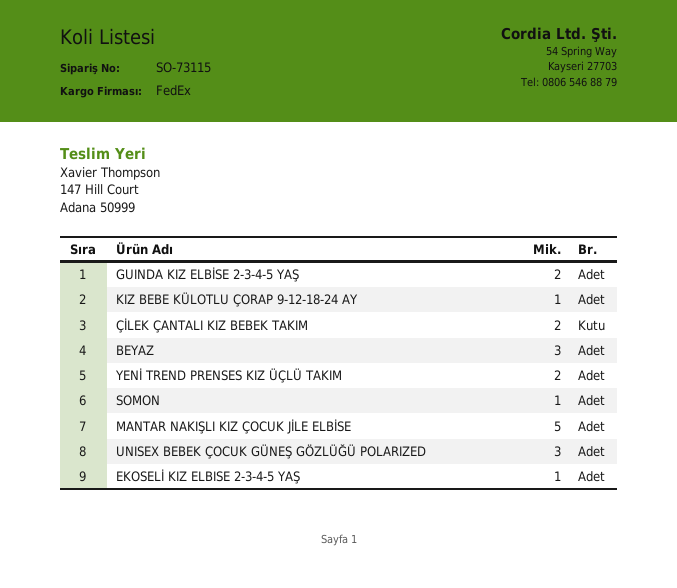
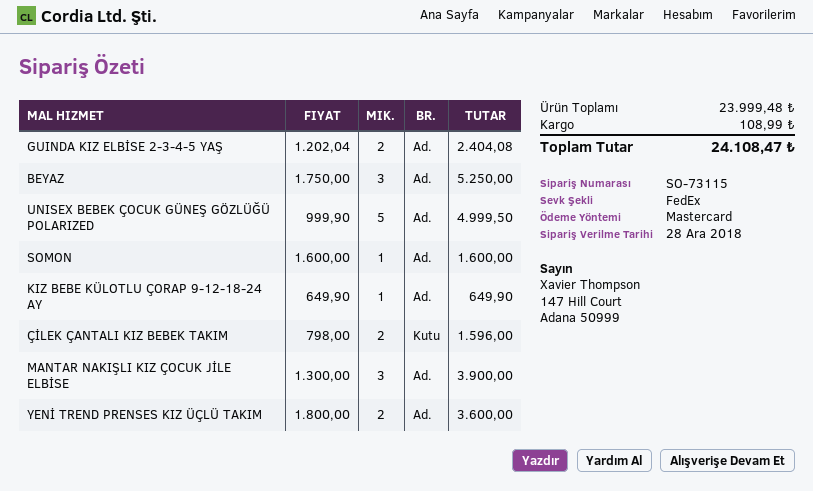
MANTAR NAKIŞLI KIZ ÇOCUK JİLE ELBİSE: 5 -> 3
UNISEX BEBEK ÇOCUK GÜNEŞ GÖZLÜĞÜ POLARIZED: 3 -> 5
EKOSELİ KIZ ELBISE 2-3-4-5 YAŞ: 1 -> none

